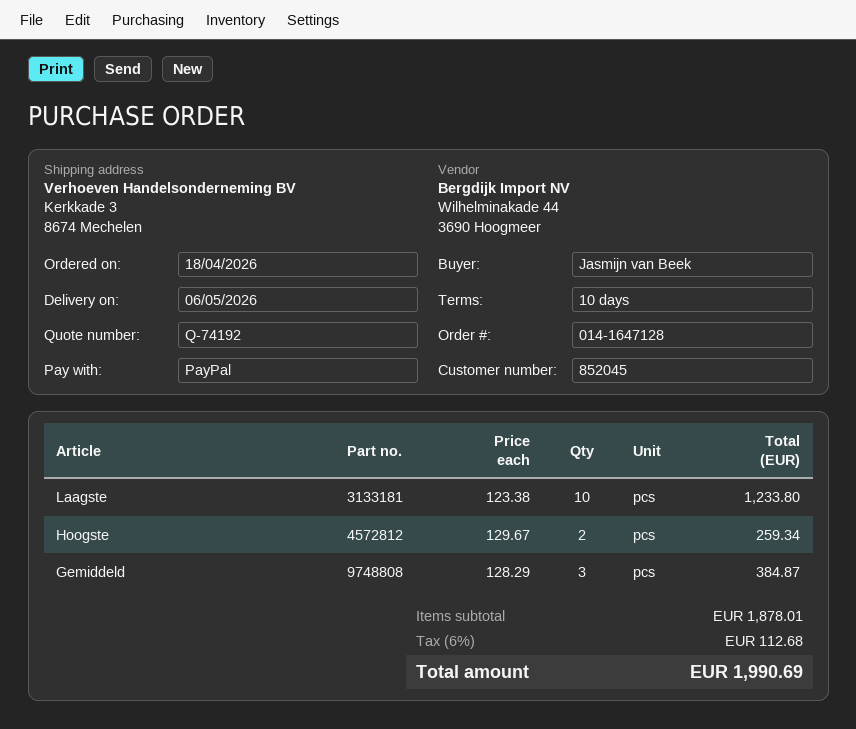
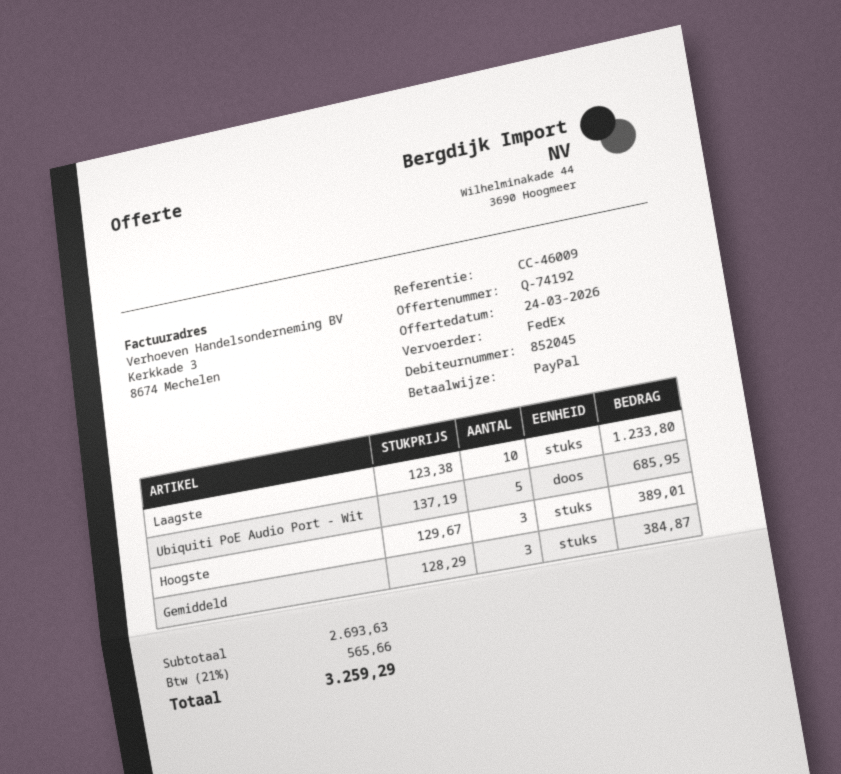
Hoogste: 2 x 129.67 = 259.34 -> 3 x 129.67 = 389.01
Ubiquiti PoE Audio Port - Wit: none -> 5 x 137.19 = 685.95
subtotal: 1878.01 -> 2693.63
tax: 6% = 112.68 -> 21% = 565.66
total: 1990.69 -> 3259.29

